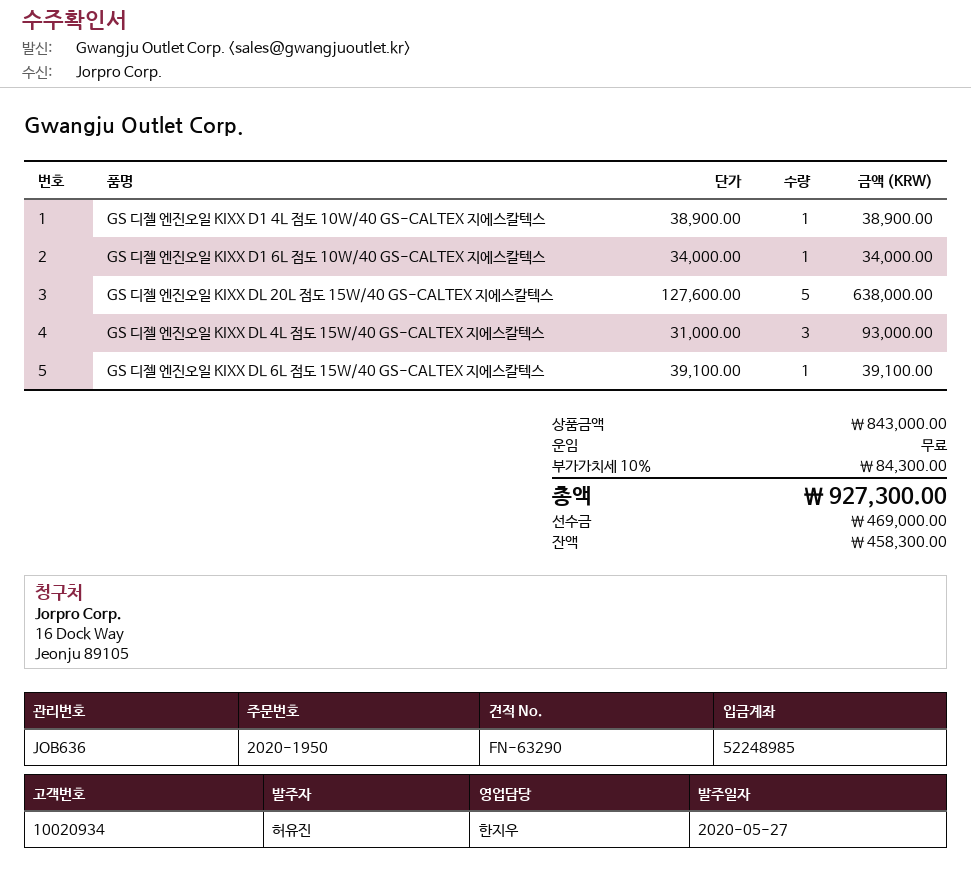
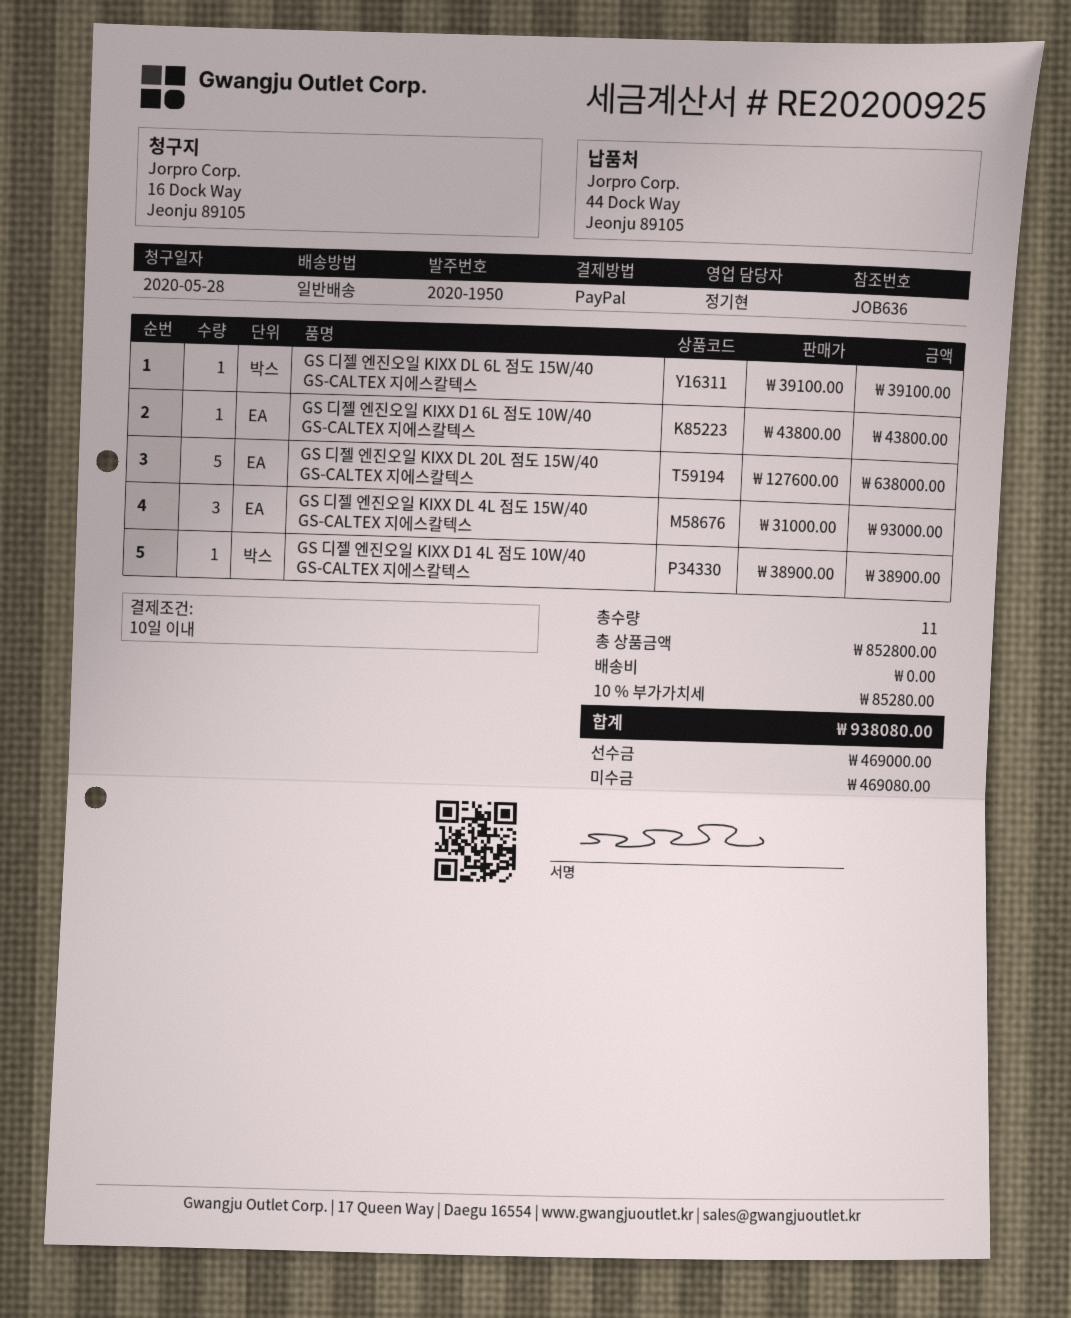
sales rep: 한지우 -> 정기현
GS 디젤 엔진오일 KIXX D1 6L 점도 10W/40 GS-CALTEX 지에스칼텍스: 1 x 34000.00 = 34000.00 -> 1 x 43800.00 = 43800.00
subtotal: 843000.00 -> 852800.00
tax: 10% = 84300.00 -> 10% = 85280.00
total: 927300.00 -> 938080.00
balance: 458300.00 -> 469080.00

